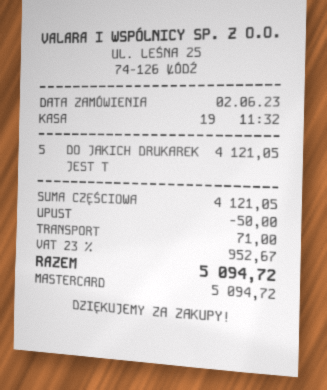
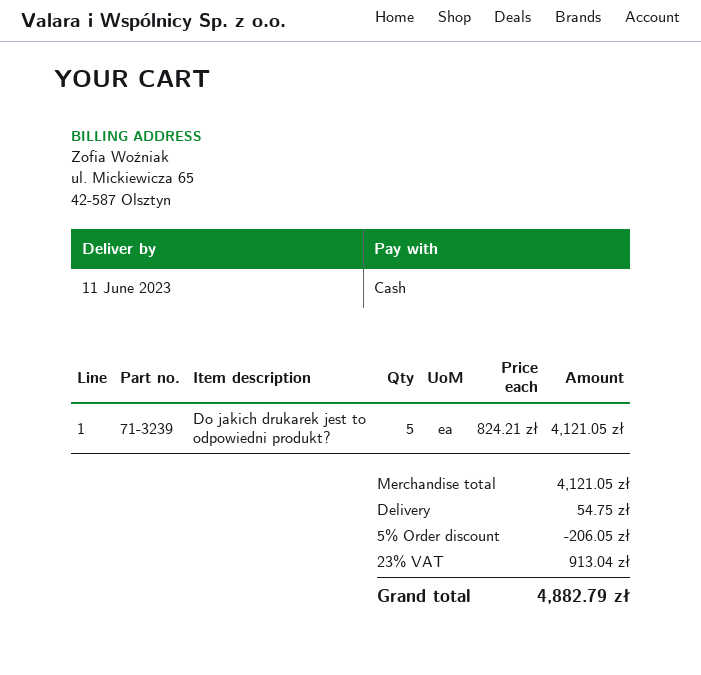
payment method: Mastercard -> cash
discount: 50.00 -> 206.05
shipping: 71.00 -> 54.75
tax: 23% = 952.67 -> 23% = 913.04
total: 5094.72 -> 4882.79

